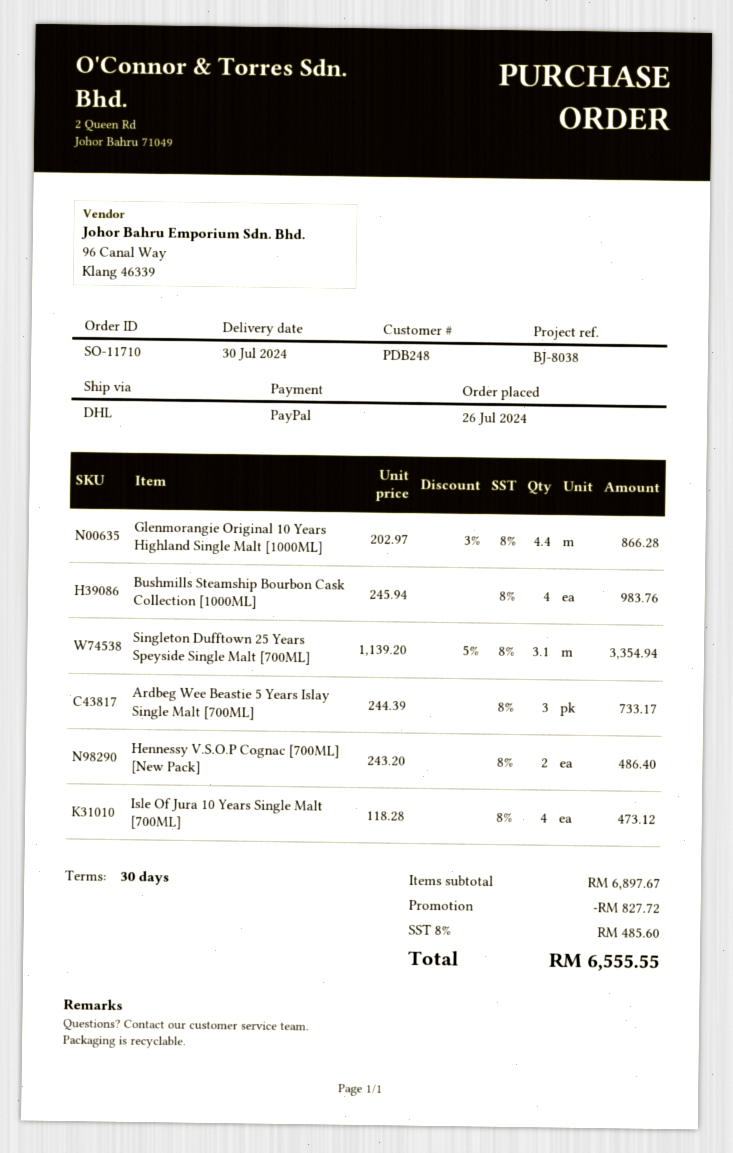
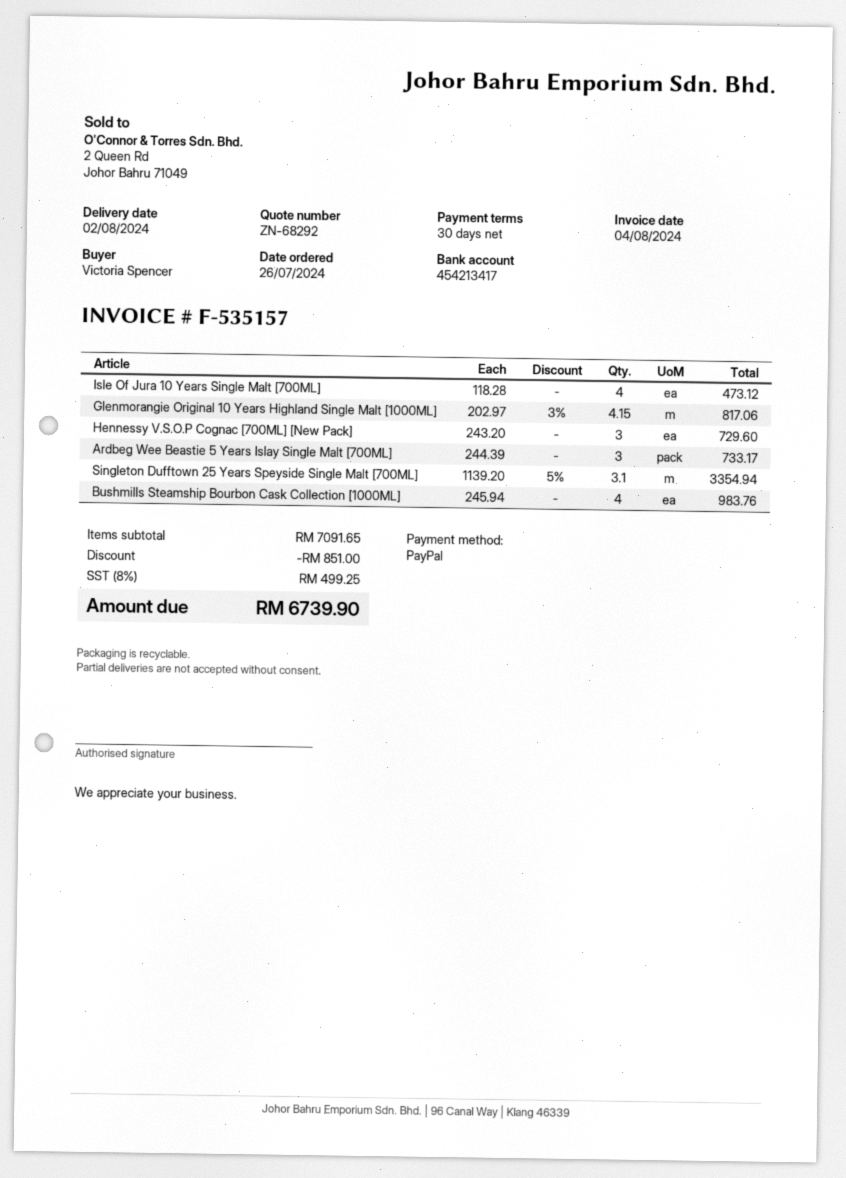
delivery date: 2024-07-30 -> 2024-08-02
Glenmorangie Original 10 Years Highland Single Malt [1000ML]: 4.4 x 202.97 - 3% = 866.28 -> 4.15 x 202.97 - 3% = 817.06
Hennessy V.S.O.P Cognac [700ML] [New Pack]: 2 x 243.20 = 486.40 -> 3 x 243.20 = 729.60
subtotal: 6897.67 -> 7091.65
discount: 827.72 -> 851.00
tax: 8% = 485.60 -> 8% = 499.25
total: 6555.55 -> 6739.90

